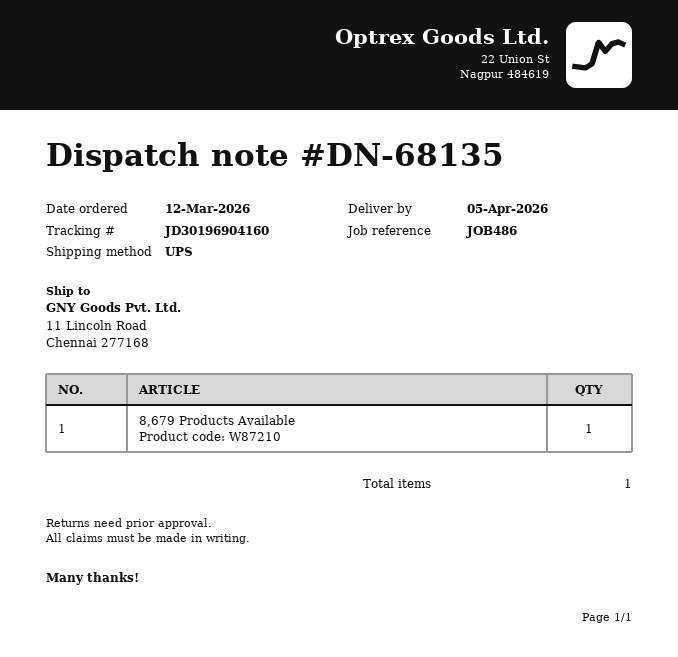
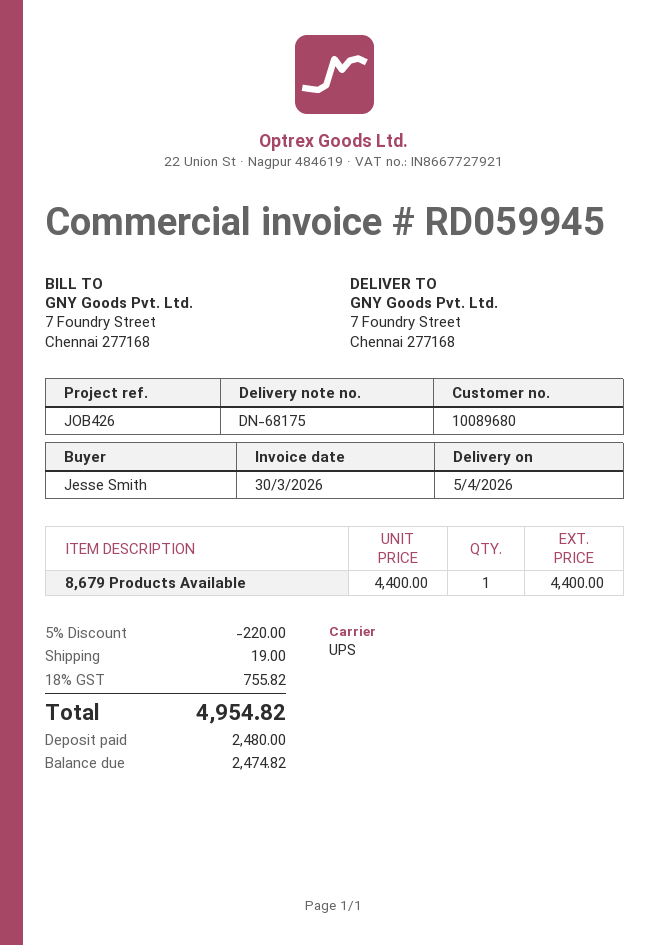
delivery note number: DN-68135 -> DN-68175
reference: JOB486 -> JOB426
ship to: 11 Lincoln Road, Chennai 277168 -> 7 Foundry Street, Chennai 277168

